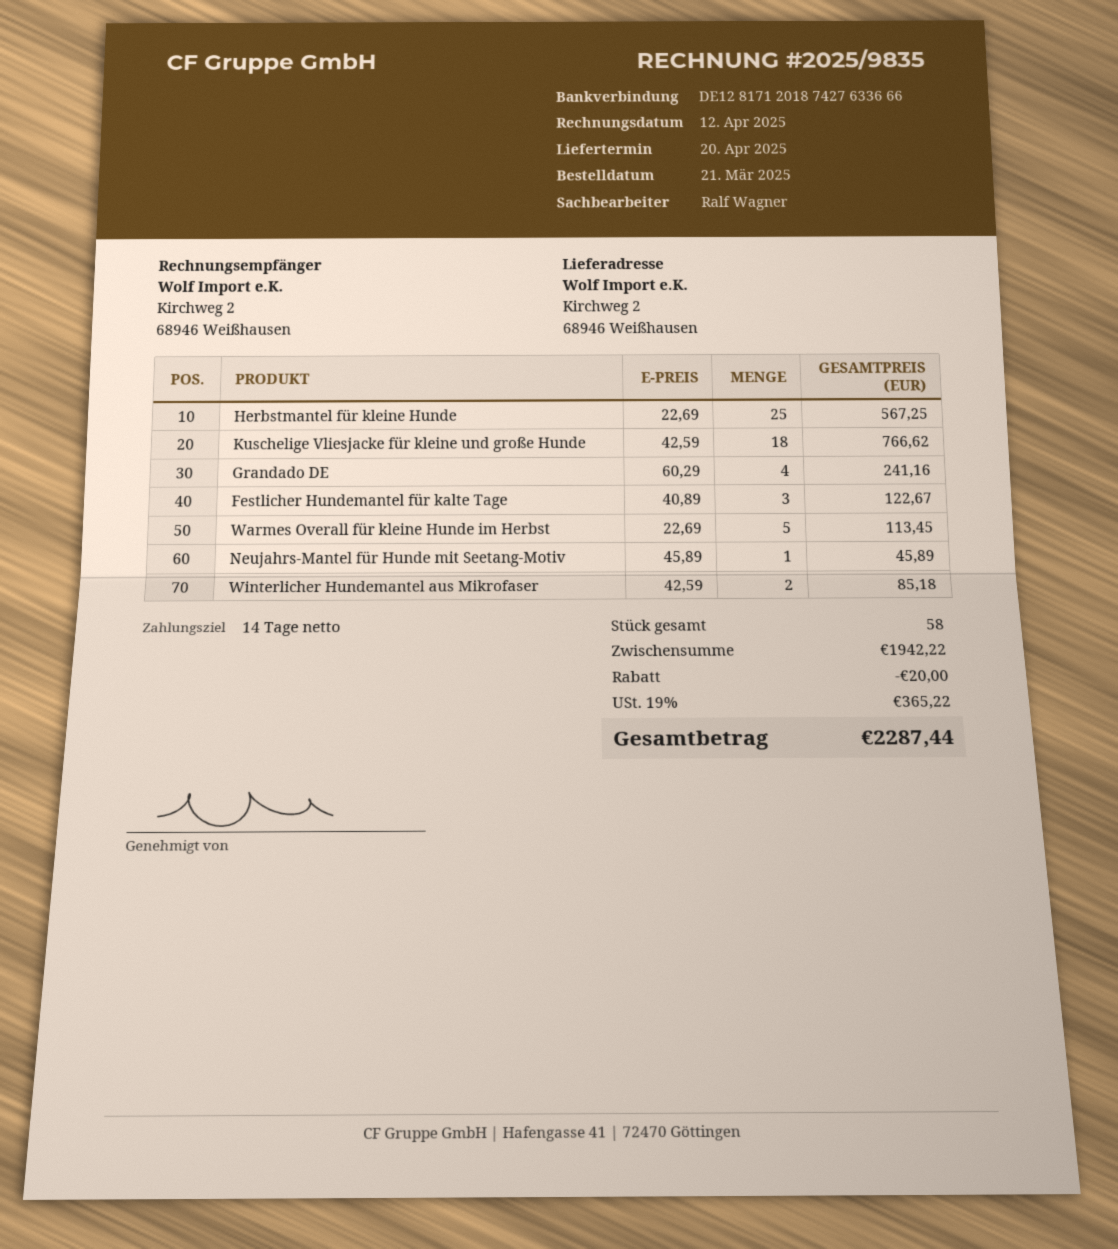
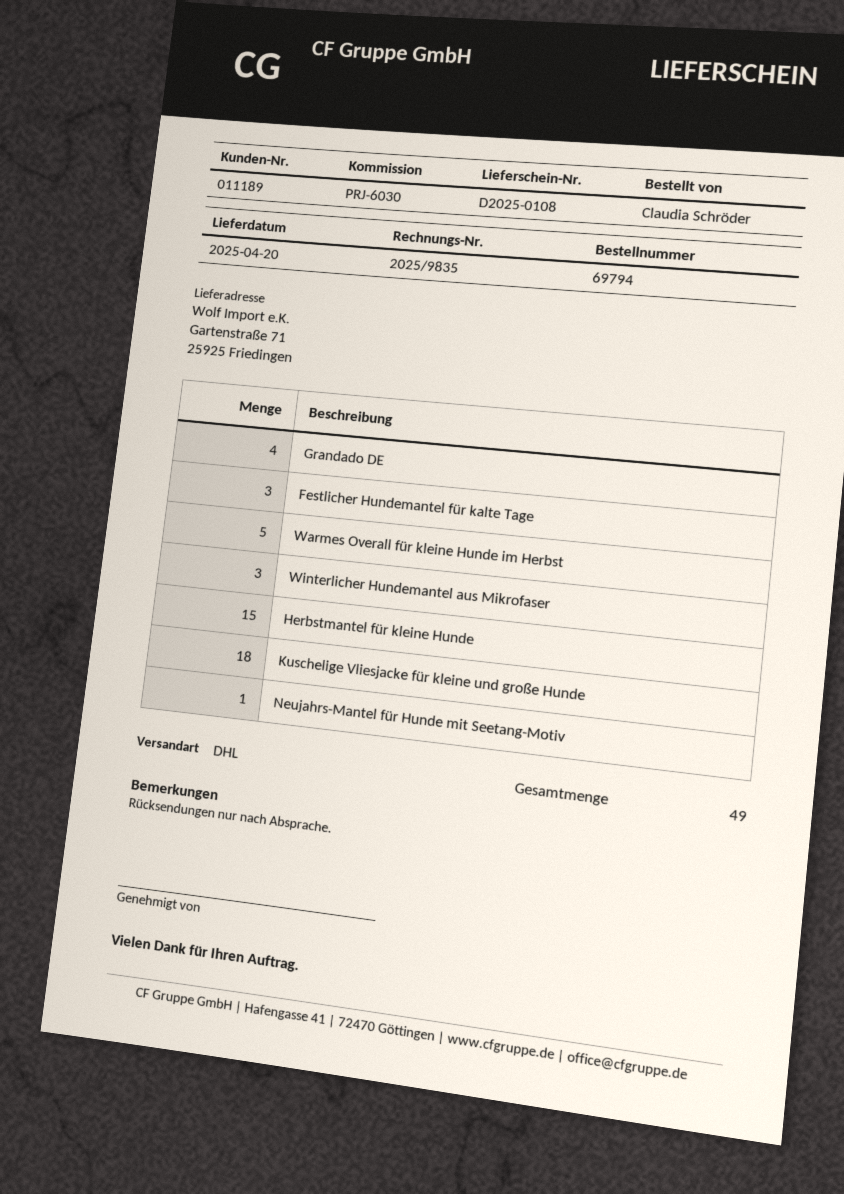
ship to: Kirchweg 2, 68946 Weißhausen -> Gartenstraße 71, 25925 Friedingen
Herbstmantel für kleine Hunde: 25 -> 15
Winterlicher Hundemantel aus Mikrofaser: 2 -> 3
total quantity: 58 -> 49

